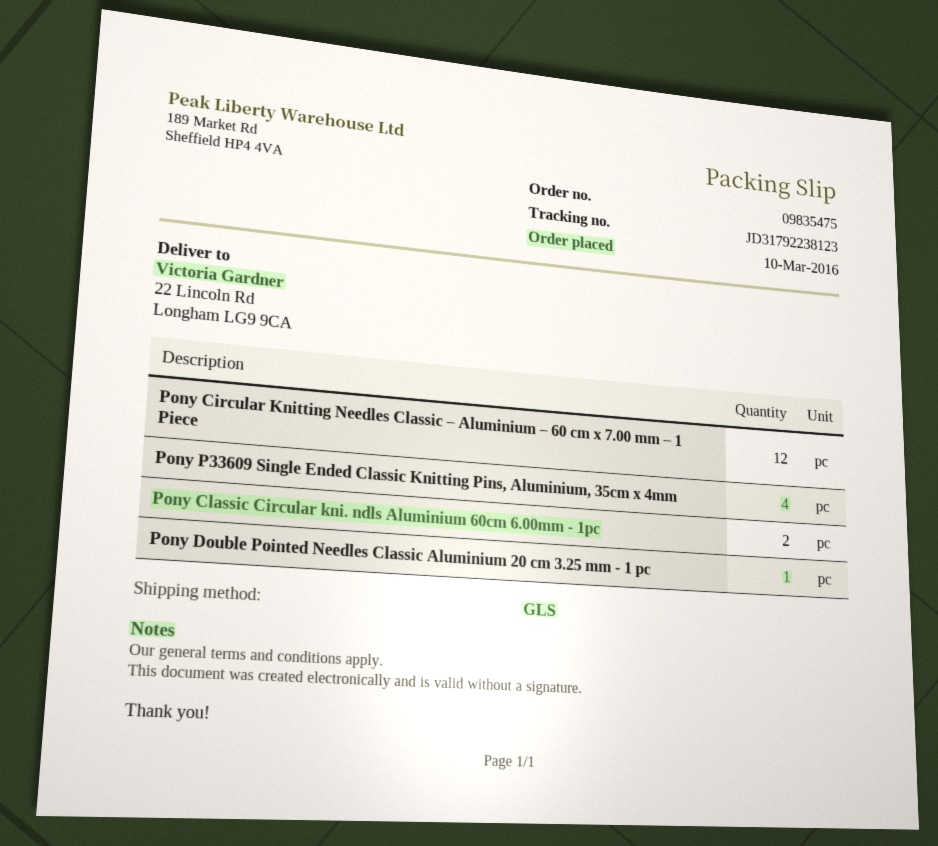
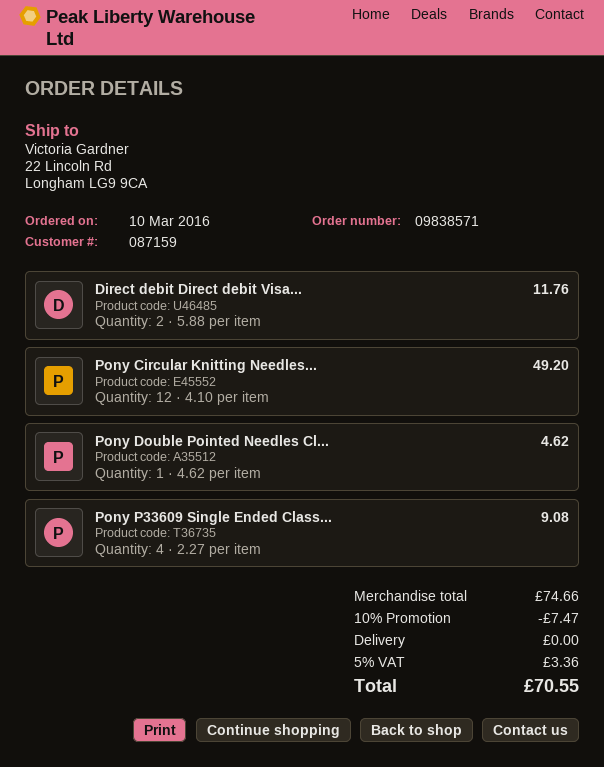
order number: 09835475 -> 09838571
Pony Classic Circular kni. ndls Aluminium 60cm 6.00mm - 1pc: 2 -> none
Direct debit Direct debit Visa...: none -> 2

